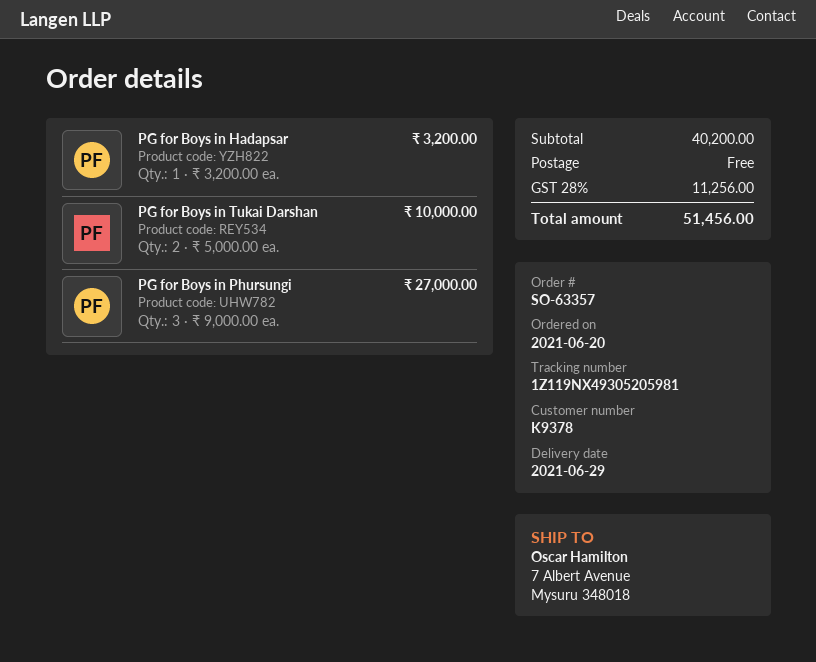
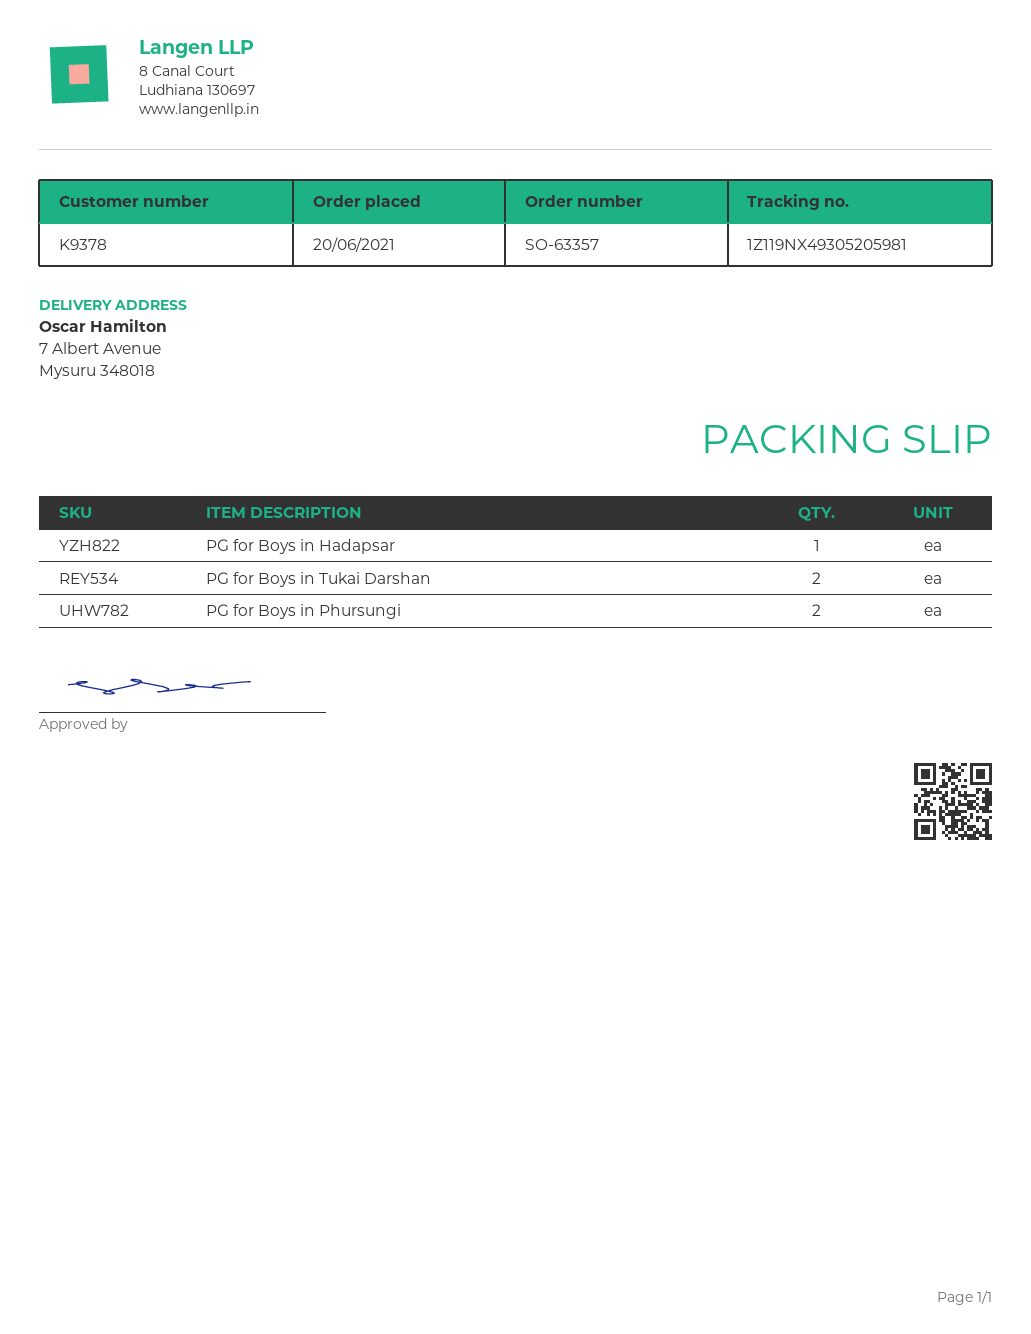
PG for Boys in Phursungi: 3 -> 2

